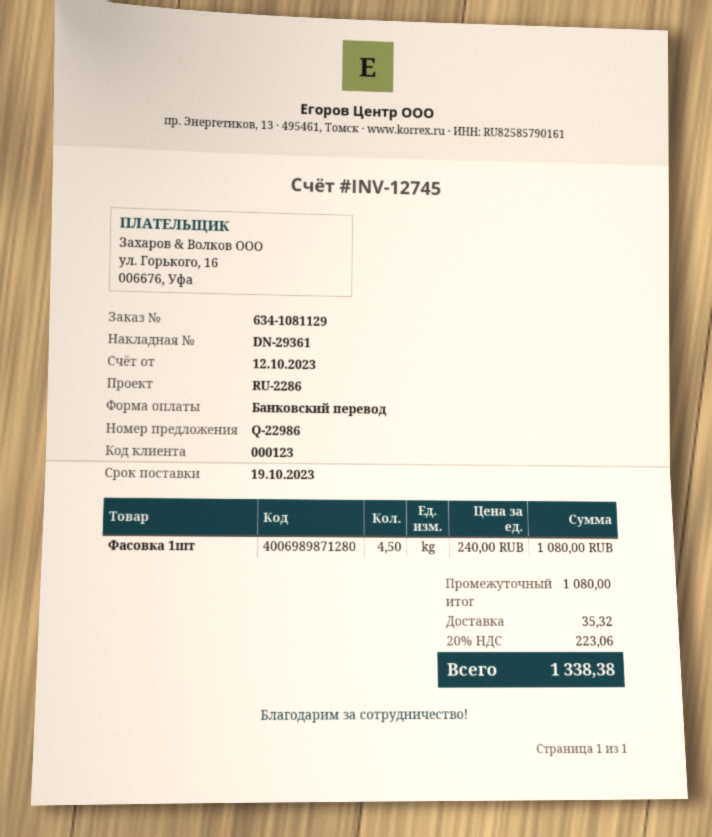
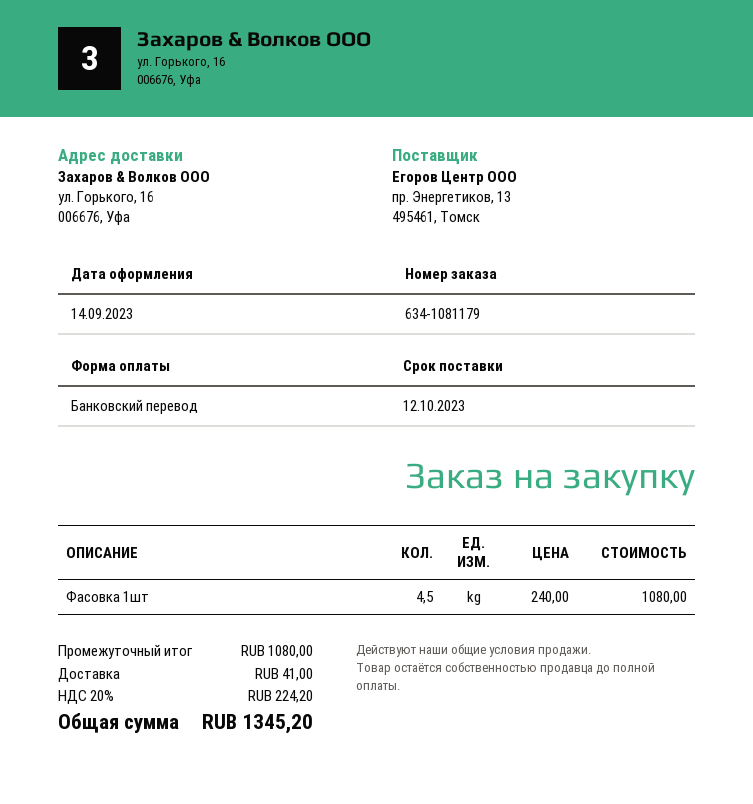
order number: 634-1081129 -> 634-1081179
delivery date: 2023-10-19 -> 2023-10-12
shipping: 35.32 -> 41.00
tax: 20% = 223.06 -> 20% = 224.20
total: 1338.38 -> 1345.20

